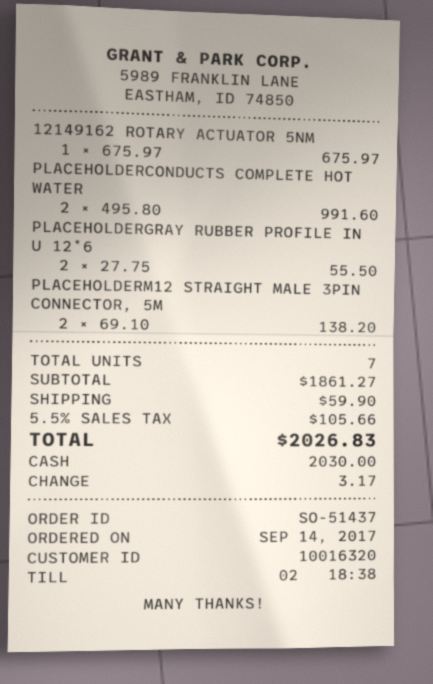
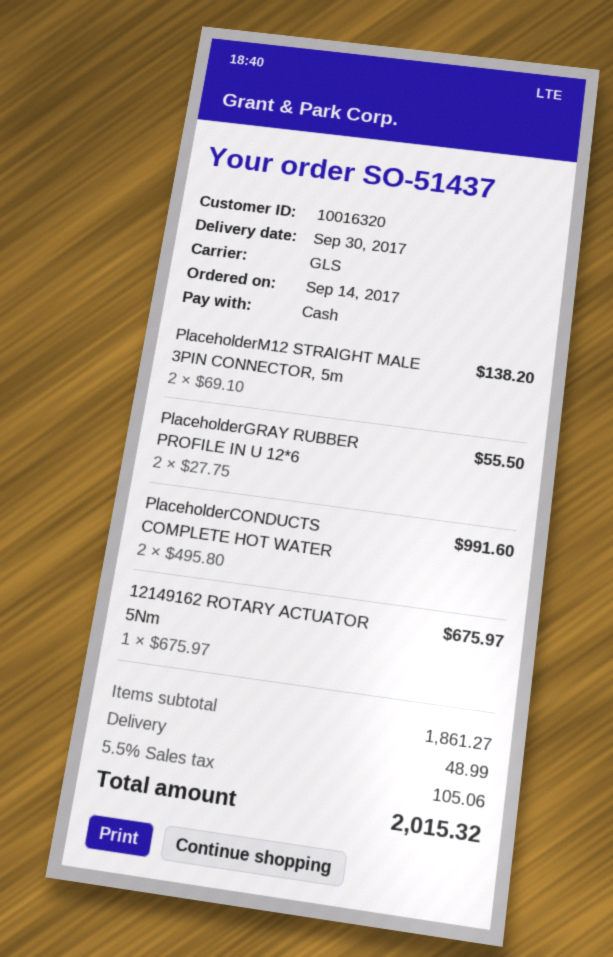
shipping: 59.90 -> 48.99
tax: 5.5% = 105.66 -> 5.5% = 105.06
total: 2026.83 -> 2015.32

